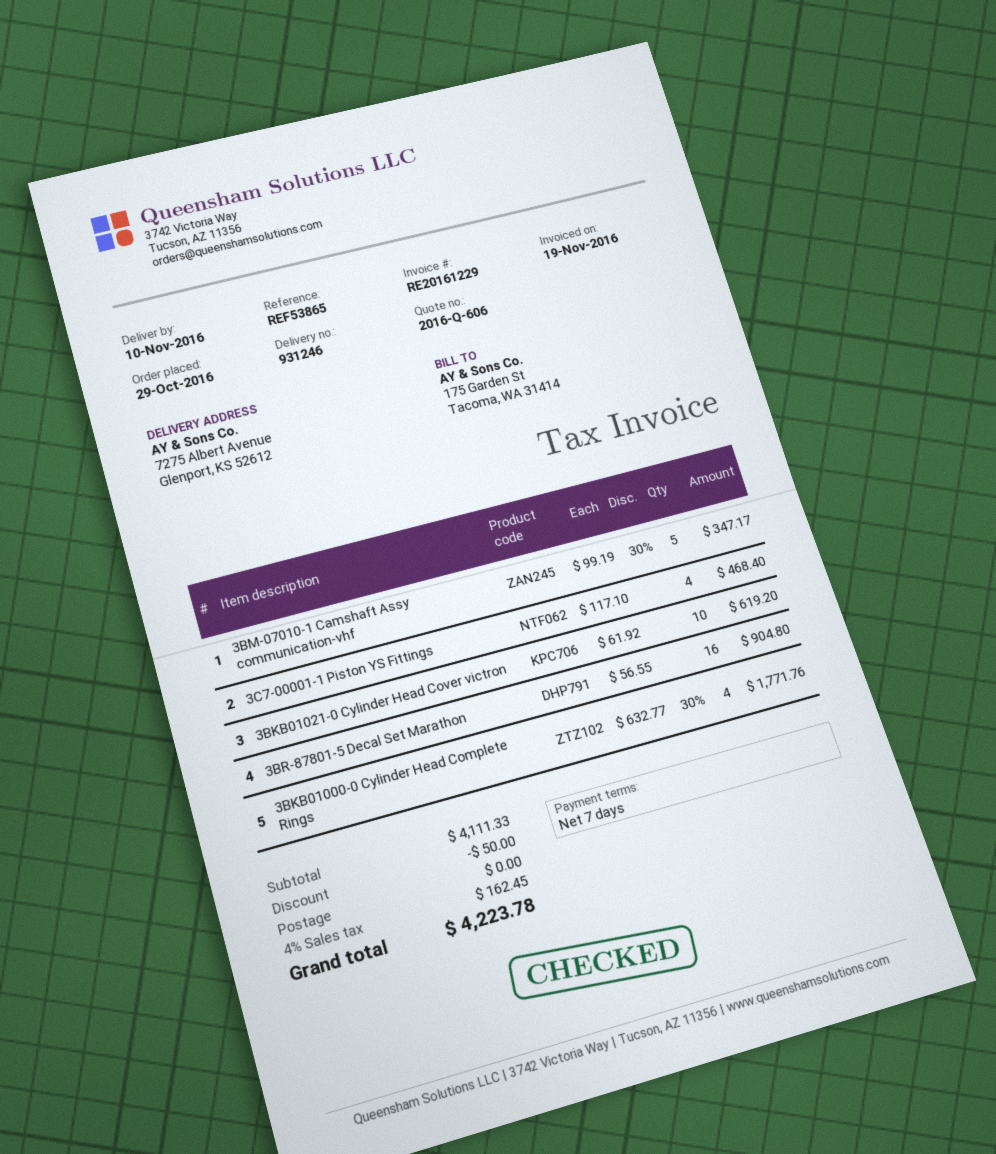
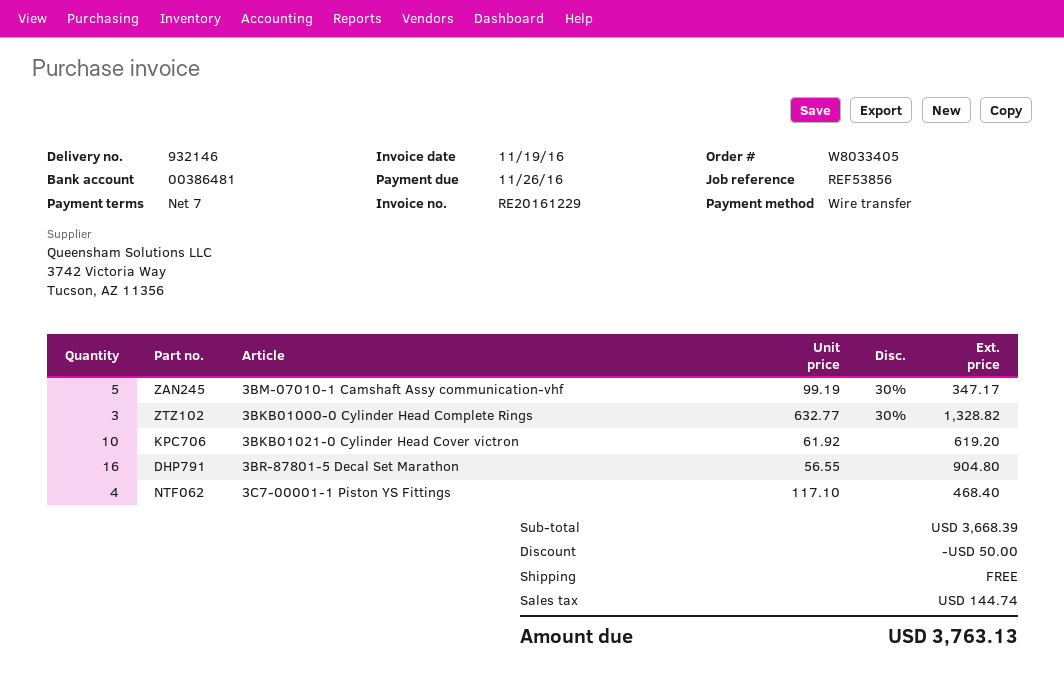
delivery note number: 931246 -> 932146
reference: REF53865 -> REF53856
3BKB01000-0 Cylinder Head Complete Rings: 4 x 632.77 - 30% = 1771.76 -> 3 x 632.77 - 30% = 1328.82
subtotal: 4111.33 -> 3668.39
tax: 162.45 -> 144.74
total: 4223.78 -> 3763.13

